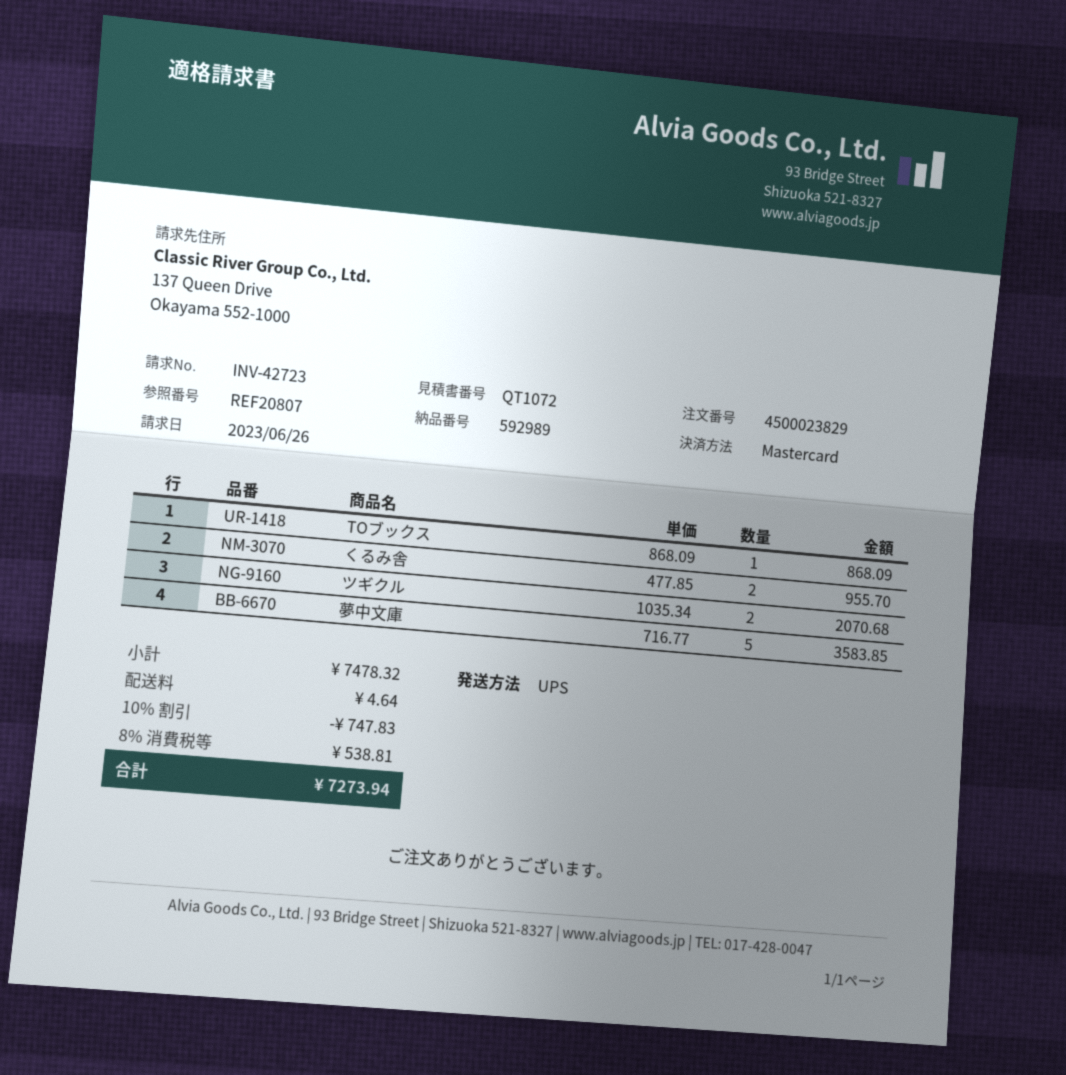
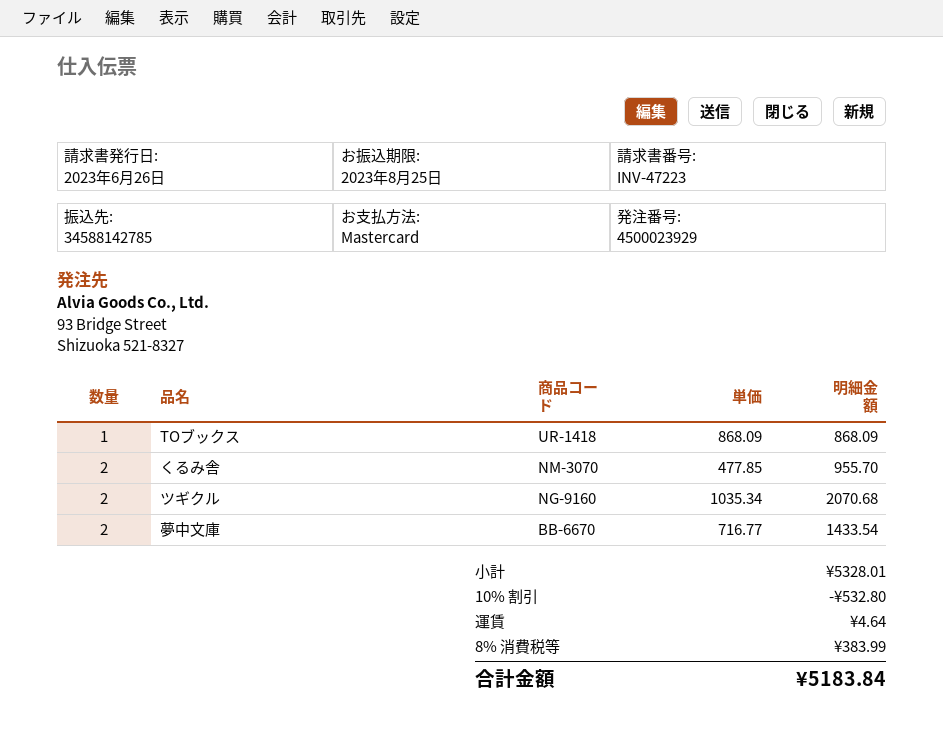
order number: 4500023829 -> 4500023929
invoice number: INV-42723 -> INV-47223
夢中文庫: 5 x 716.77 = 3583.85 -> 2 x 716.77 = 1433.54
subtotal: 7478.32 -> 5328.01
discount: 10% = 747.83 -> 10% = 532.80
tax: 8% = 538.81 -> 8% = 383.99
total: 7273.94 -> 5183.84

